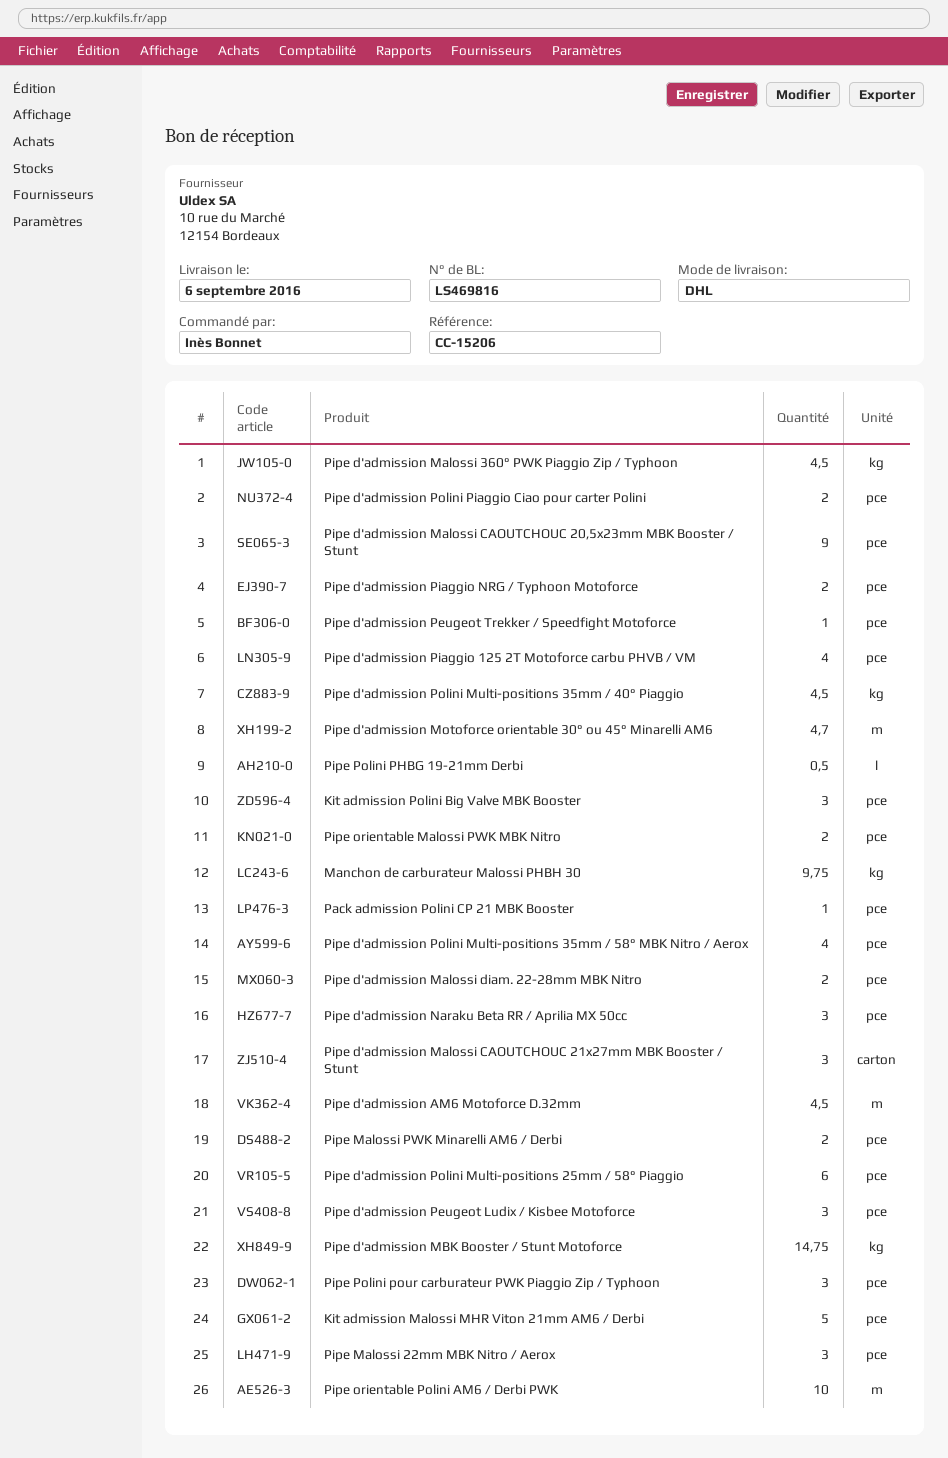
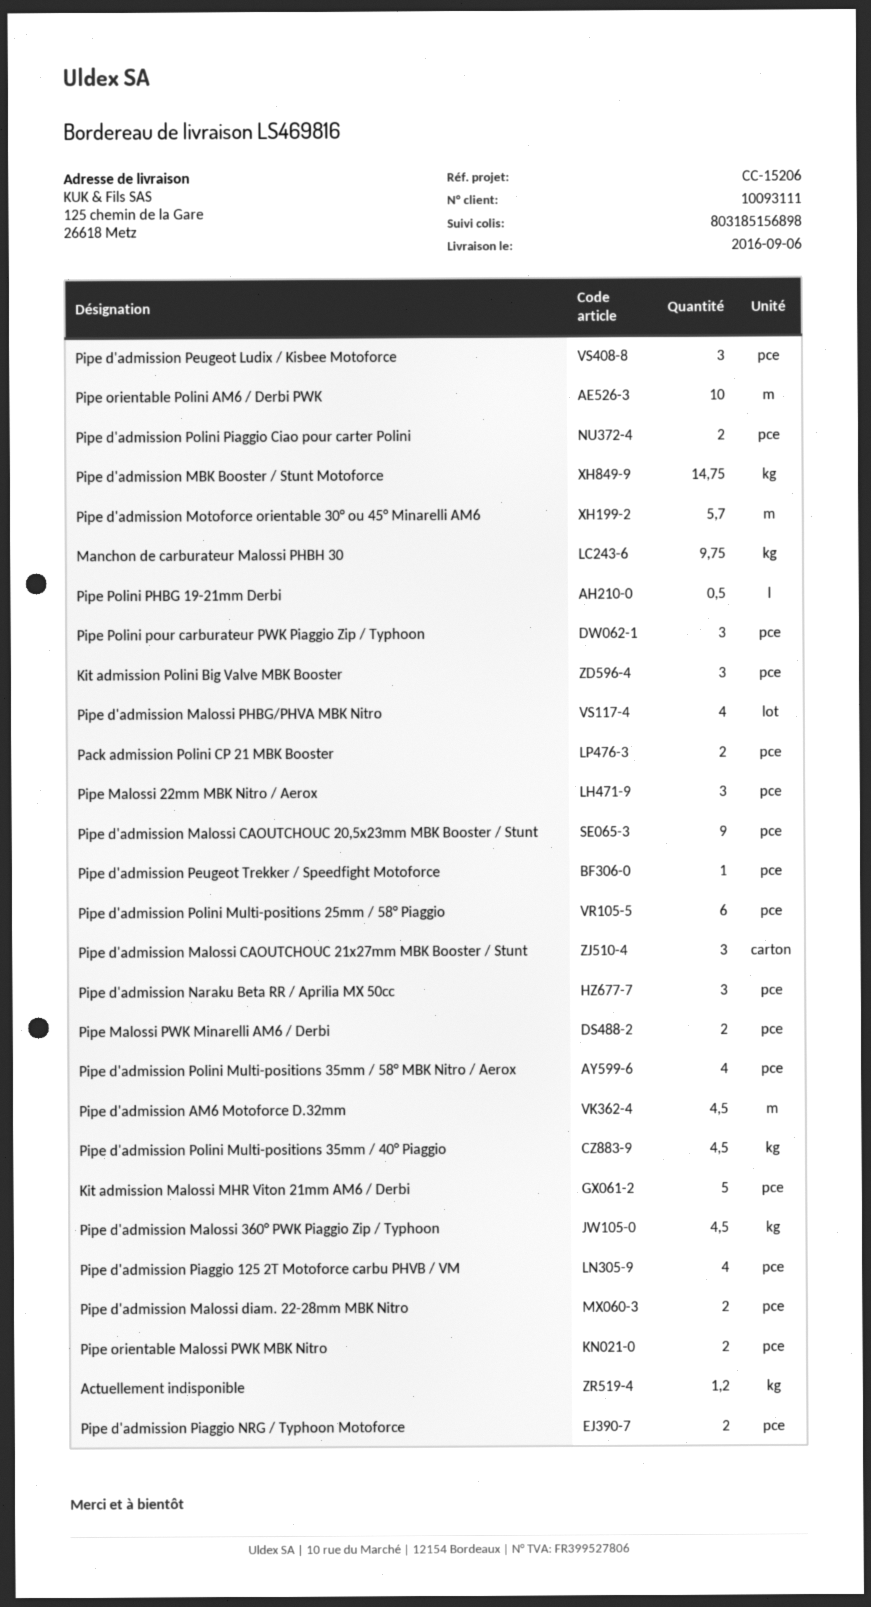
Pipe d'admission Motoforce orientable 30° ou 45° Minarelli AM6: 4.7 -> 5.7
Pack admission Polini CP 21 MBK Booster: 1 -> 2
Pipe d'admission Malossi PHBG/PHVA MBK Nitro: none -> 4
Actuellement indisponible: none -> 1.2

